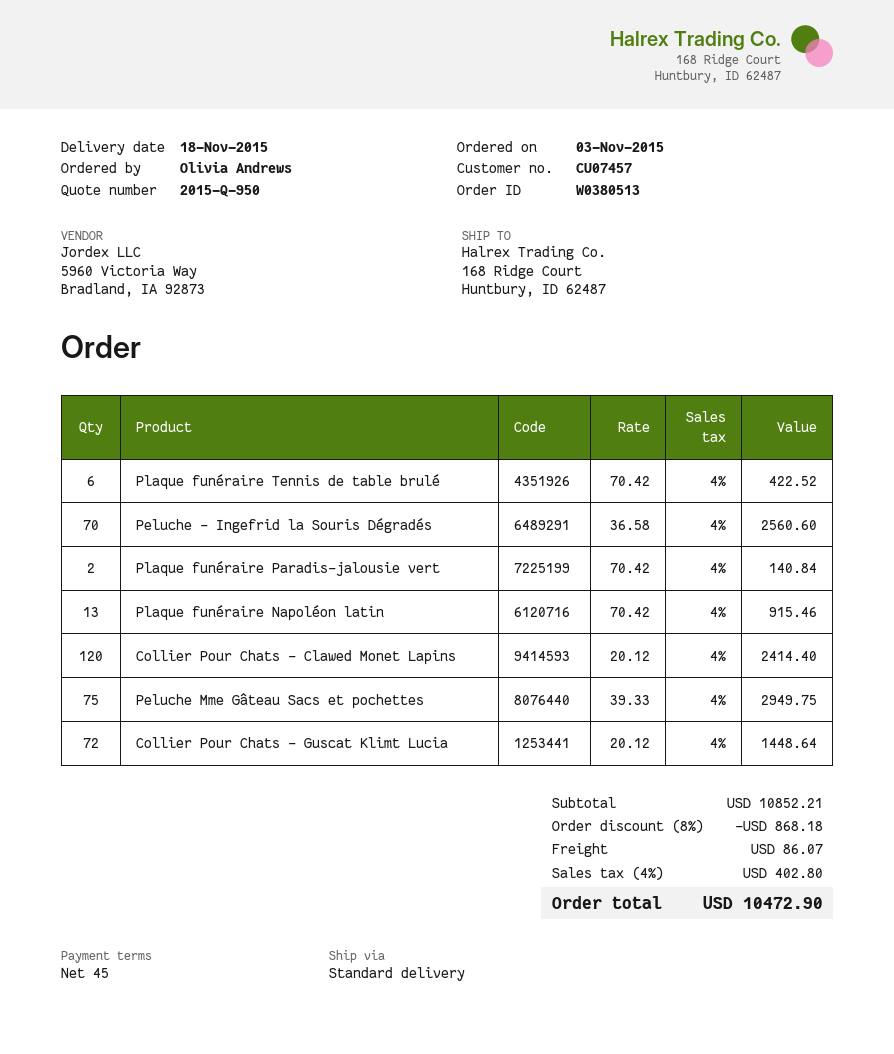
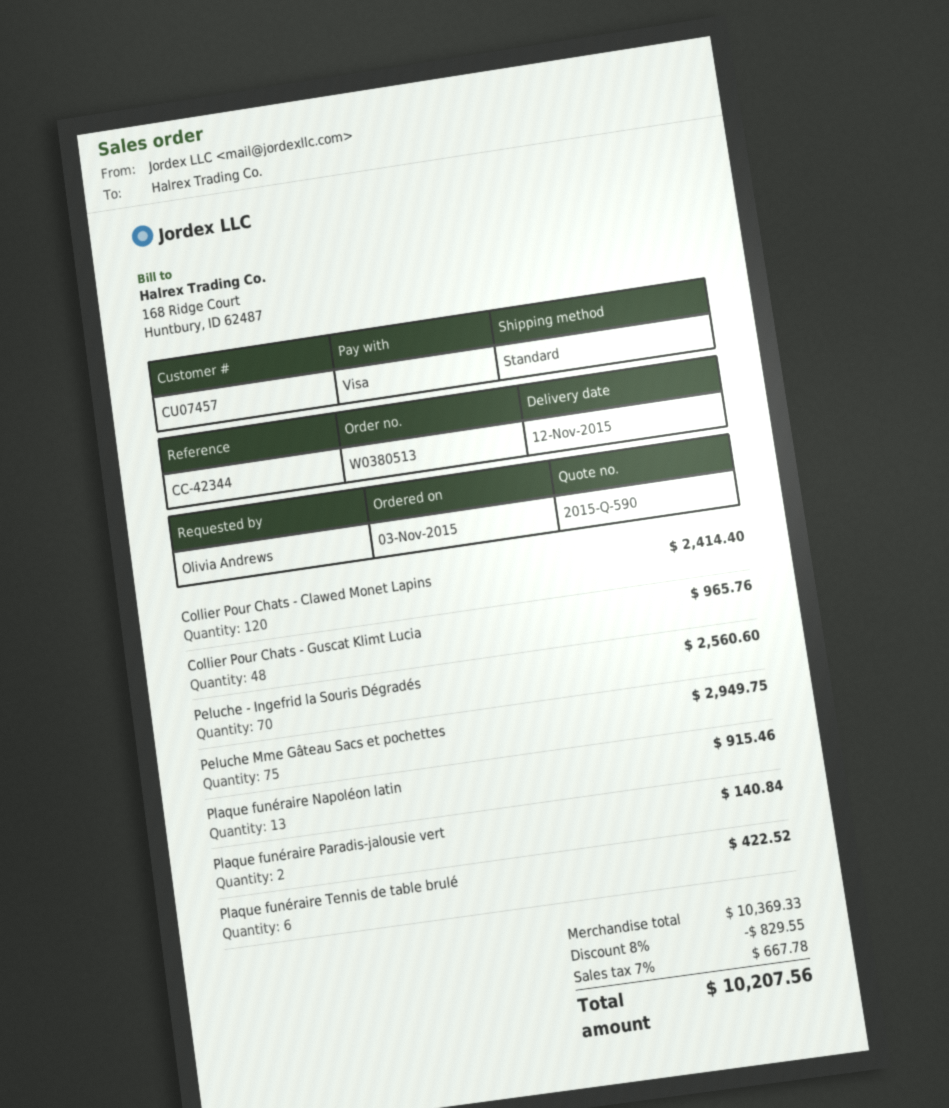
quote number: 2015-Q-950 -> 2015-Q-590
delivery date: 2015-11-18 -> 2015-11-12
Collier Pour Chats - Guscat Klimt Lucia: 72 for 1448.64 -> 48 for 965.76
subtotal: 10852.21 -> 10369.33
discount: 8% = 868.18 -> 8% = 829.55
shipping: 86.07 -> none
tax: 4% = 402.80 -> 7% = 667.78
total: 10472.90 -> 10207.56

